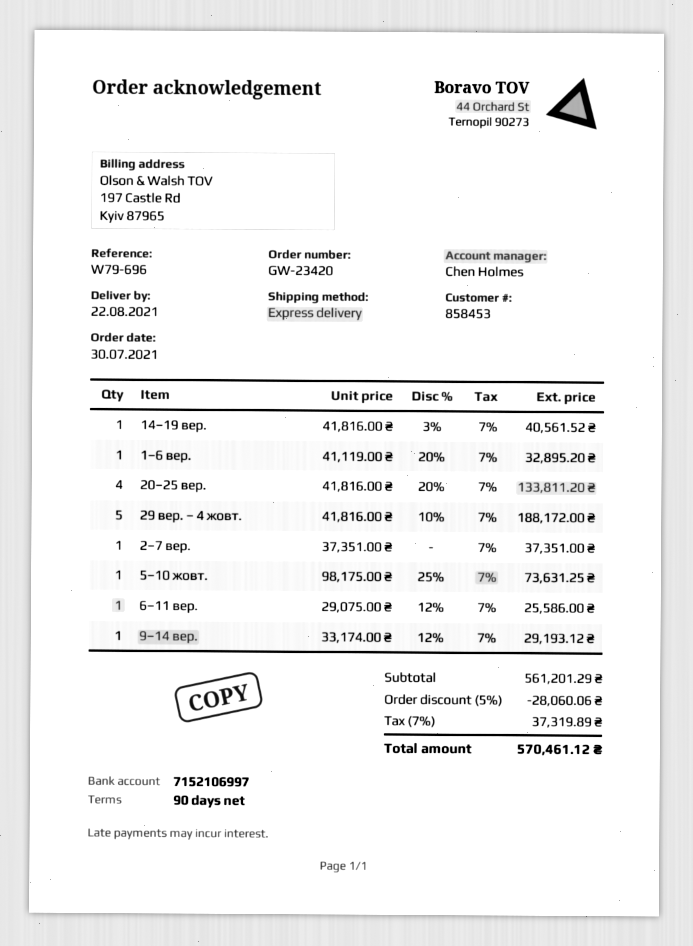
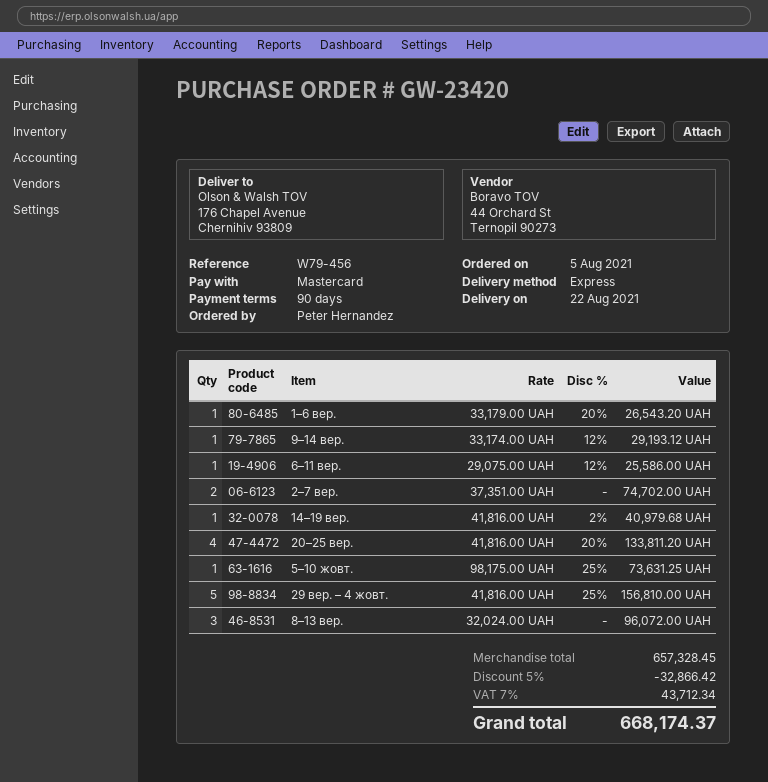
order date: 2021-07-30 -> 2021-08-05
reference: W79-696 -> W79-456
14–19 вер.: 1 x 41816.00 - 3% = 40561.52 -> 1 x 41816.00 - 2% = 40979.68
1–6 вер.: 1 x 41119.00 - 20% = 32895.20 -> 1 x 33179.00 - 20% = 26543.20
29 вер. – 4 жовт.: 5 x 41816.00 - 10% = 188172.00 -> 5 x 41816.00 - 25% = 156810.00
2–7 вер.: 1 x 37351.00 = 37351.00 -> 2 x 37351.00 = 74702.00
8–13 вер.: none -> 3 x 32024.00 = 96072.00
subtotal: 561201.29 -> 657328.45
discount: 5% = 28060.06 -> 5% = 32866.42
tax: 7% = 37319.89 -> 7% = 43712.34
total: 570461.12 -> 668174.37

